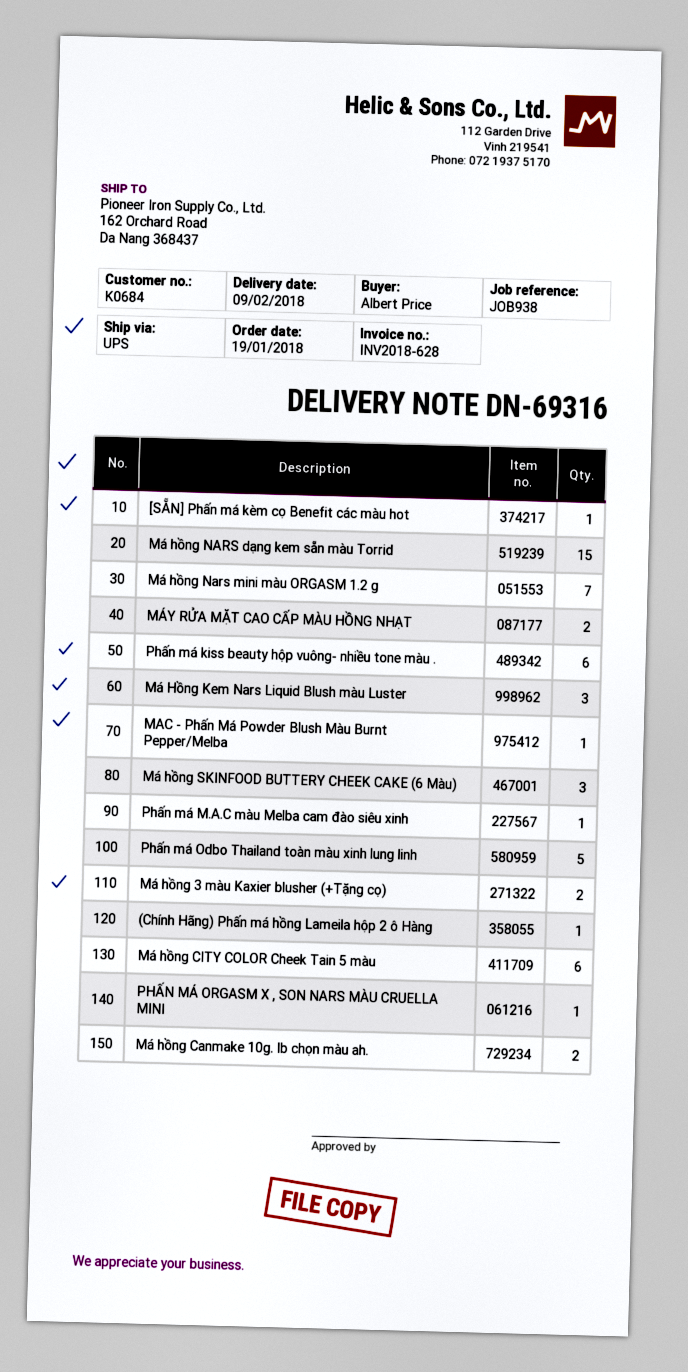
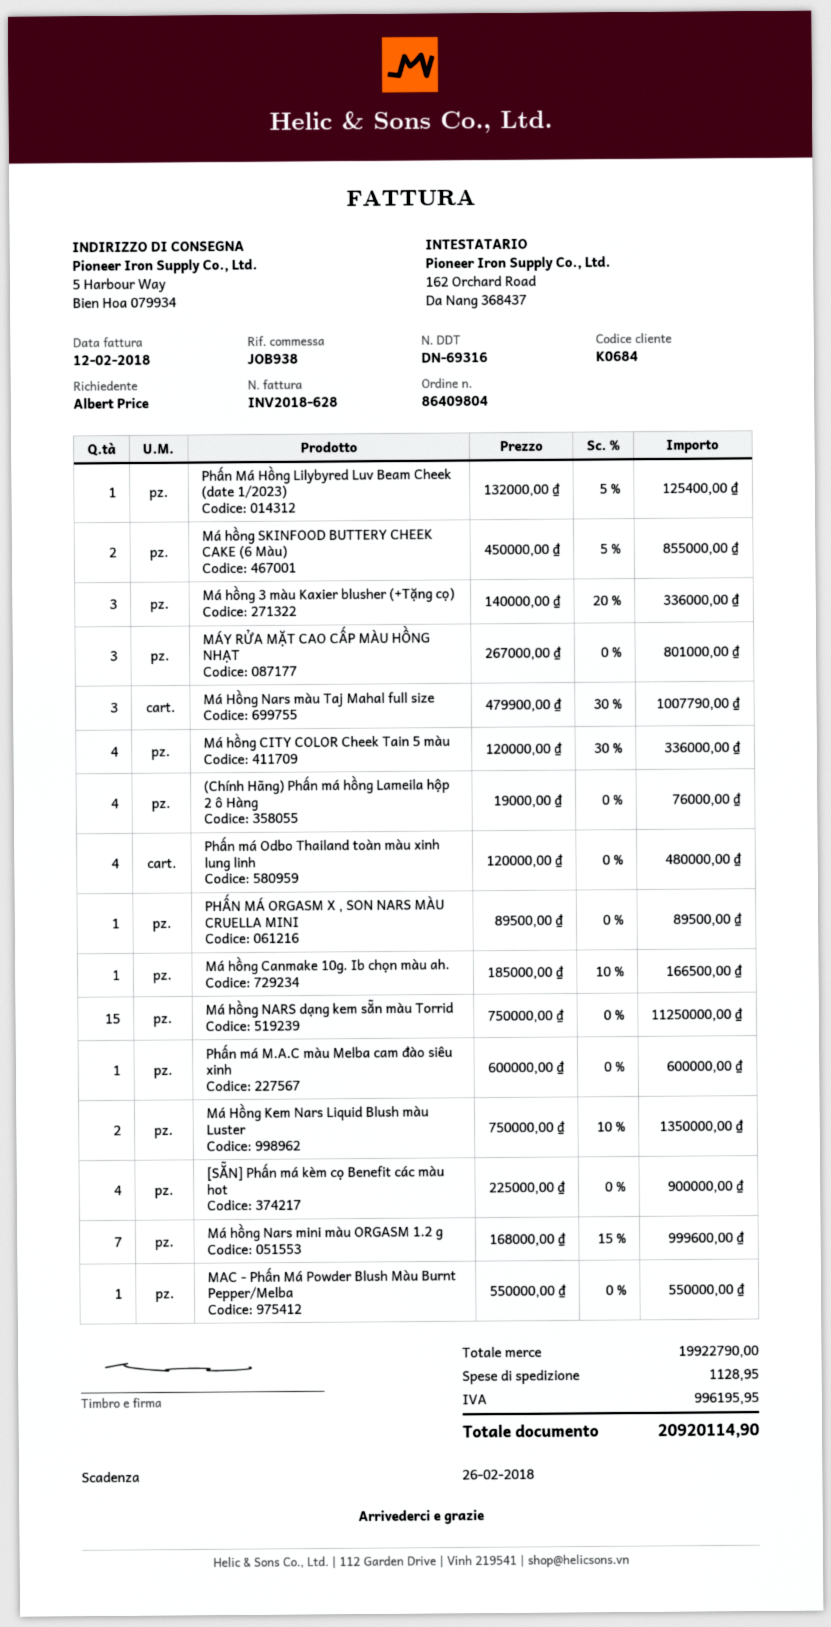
ship to: 162 Orchard Road, Da Nang 368437 -> 5 Harbour Way, Bien Hoa 079934
[SẴN] Phấn má kèm cọ Benefit các màu hot: 1 -> 4
MÁY RỬA MẶT CAO CẤP MÀU HỒNG NHẠT: 2 -> 3
Phấn má kiss beauty hộp vuông- nhiều tone màu .: 6 -> none
Má Hồng Kem Nars Liquid Blush màu Luster: 3 -> 2
Má hồng SKINFOOD BUTTERY CHEEK CAKE (6 Màu): 3 -> 2
Phấn má Odbo Thailand toàn màu xinh lung linh: 5 -> 4
Má hồng 3 màu Kaxier blusher (+Tặng cọ): 2 -> 3
(Chính Hãng) Phấn má hồng Lameila hộp 2 ô Hàng: 1 -> 4
Má hồng CITY COLOR Cheek Tain 5 màu: 6 -> 4
Má hồng Canmake 10g. Ib chọn màu ah.: 2 -> 1
Phấn Má Hồng Lilybyred Luv Beam Cheek (date 1/2023): none -> 1
Má Hồng Nars màu Taj Mahal full size: none -> 3

